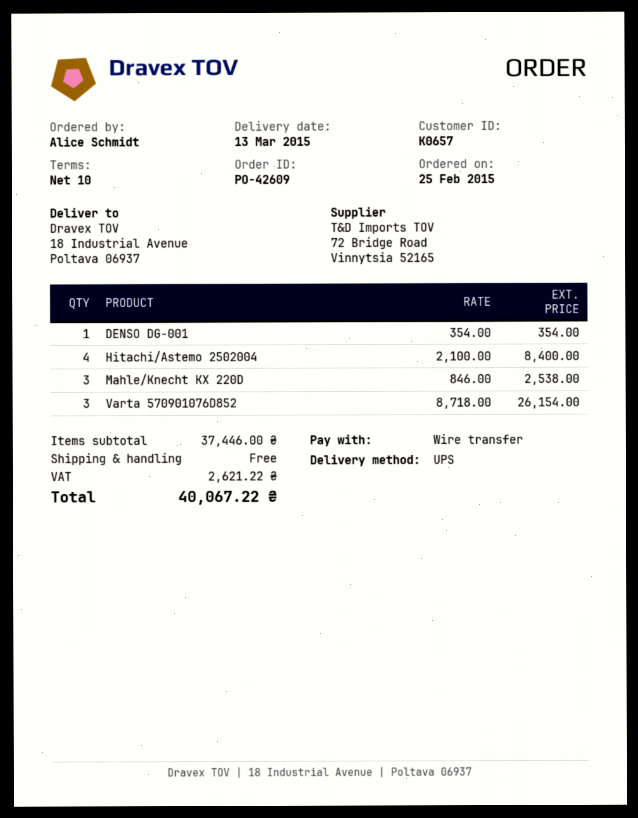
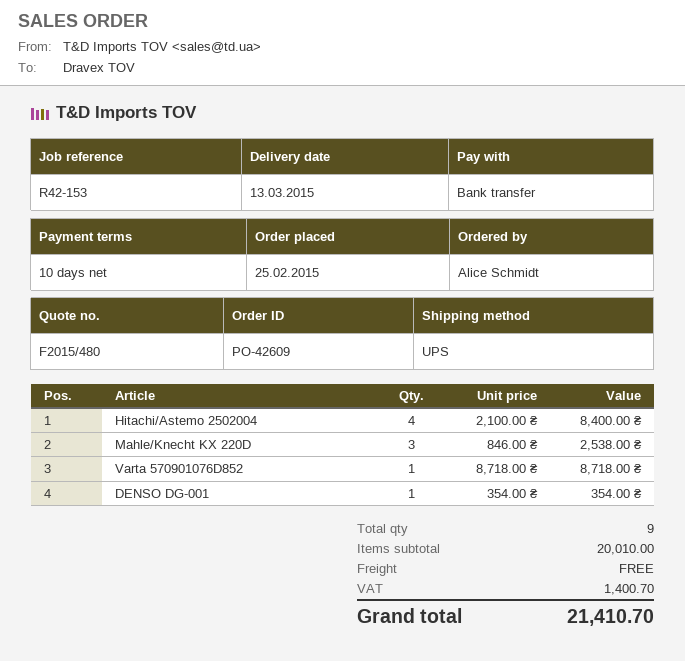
Varta 570901076D852: 3 x 8718.00 = 26154.00 -> 1 x 8718.00 = 8718.00
subtotal: 37446.00 -> 20010.00
tax: 2621.22 -> 1400.70
total: 40067.22 -> 21410.70

